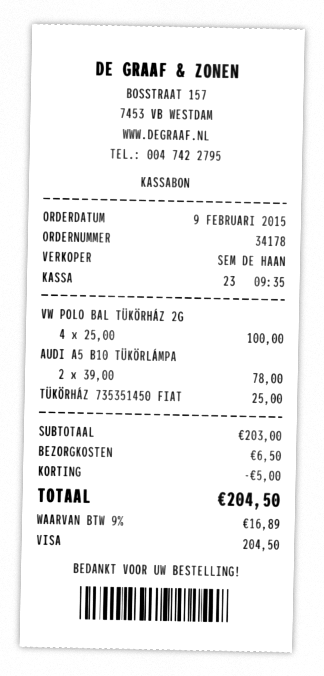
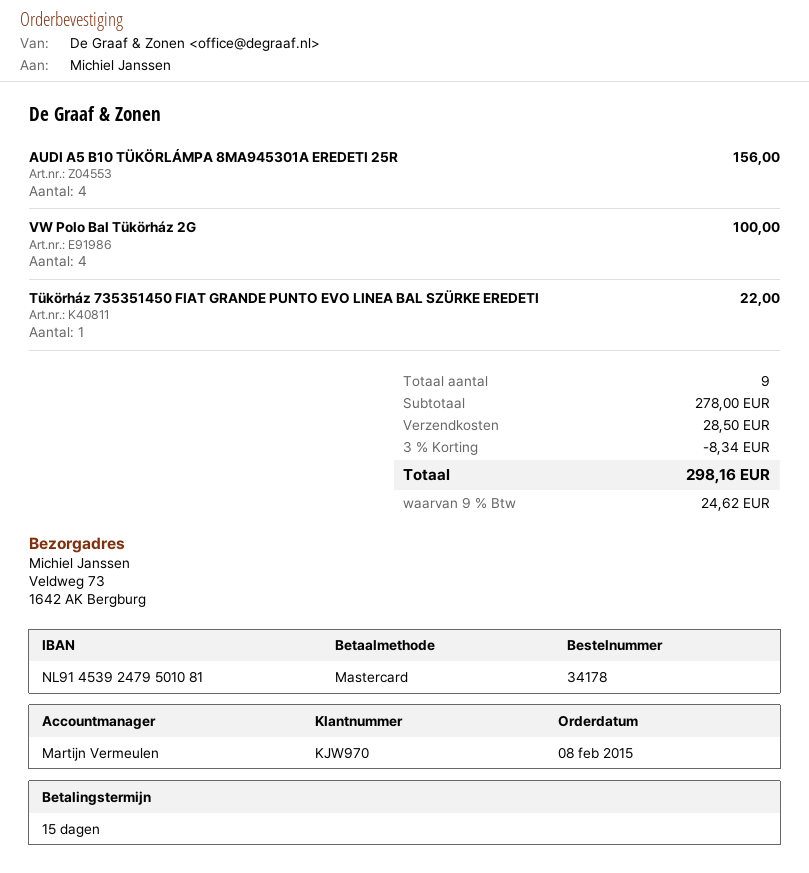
order date: 2015-02-09 -> 2015-02-08
sales rep: SEM DE HAAN -> Martijn Vermeulen
payment method: Visa -> Mastercard
AUDI A5 B10 TÜKÖRLÁMPA: 2 for 78.00 -> 4 for 156.00
TÜKÖRHÁZ 735351450 FIAT: 1 for 25.00 -> 1 for 22.00
subtotal: 203.00 -> 278.00
discount: 5.00 -> 8.34
shipping: 6.50 -> 28.50
tax: 9% = 16.89 -> 9% = 24.62
total: 204.50 -> 298.16

